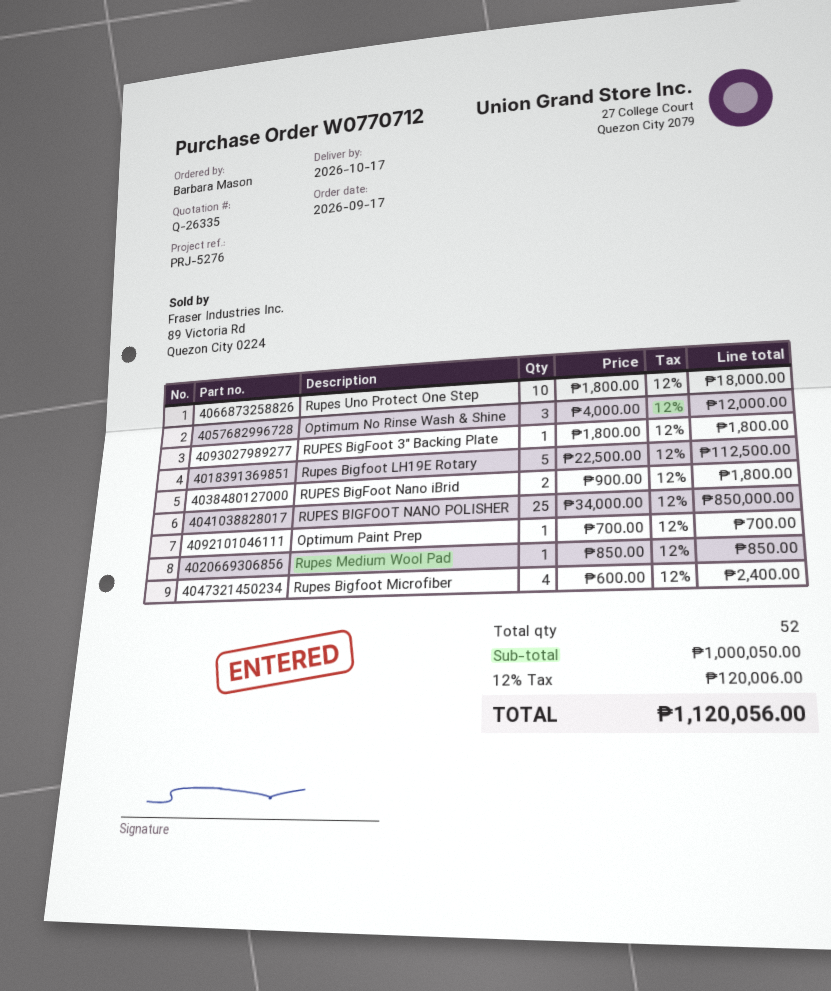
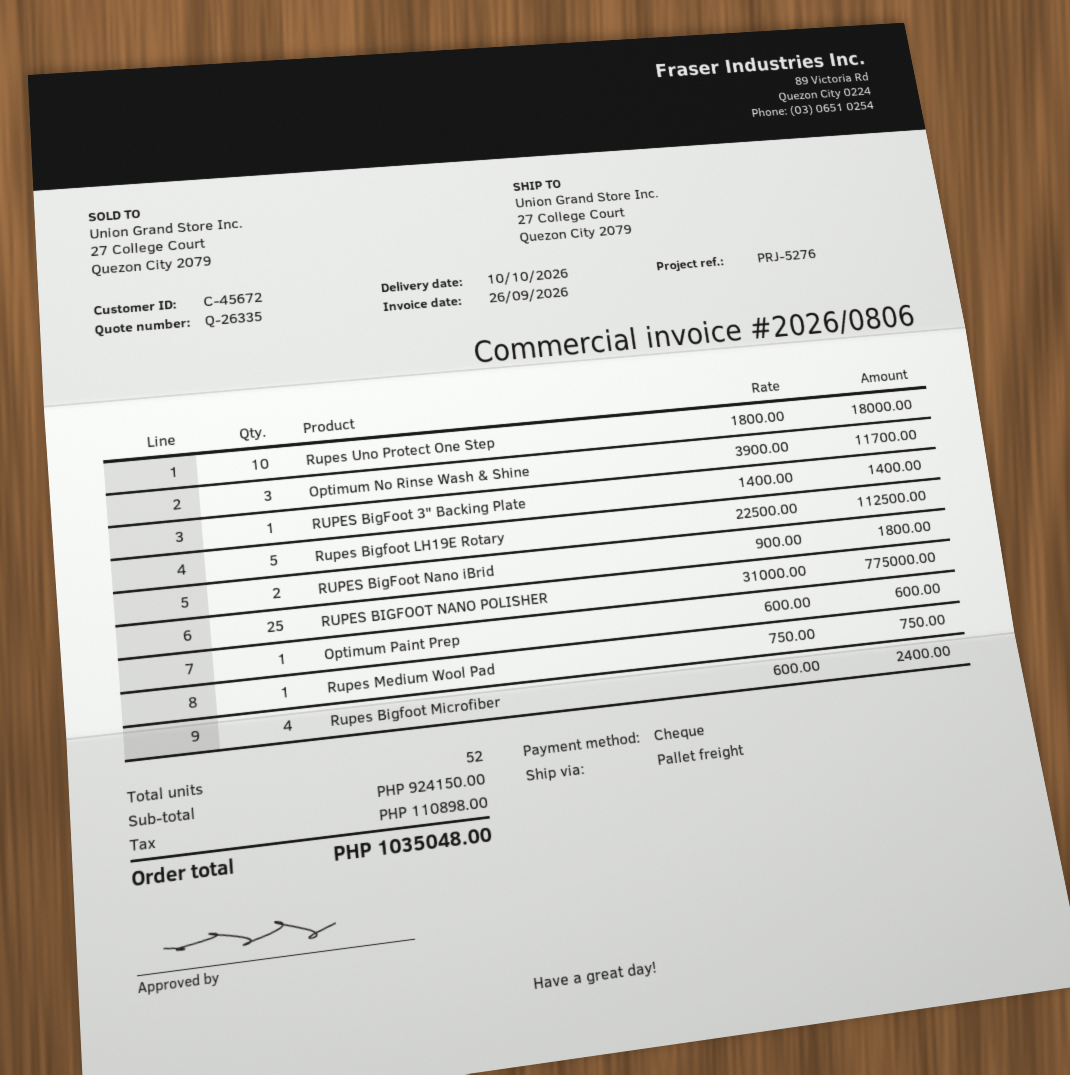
delivery date: 2026-10-17 -> 2026-10-10
Optimum No Rinse Wash & Shine: 3 x 4000.00 = 12000.00 -> 3 x 3900.00 = 11700.00
RUPES BigFoot 3" Backing Plate: 1 x 1800.00 = 1800.00 -> 1 x 1400.00 = 1400.00
RUPES BIGFOOT NANO POLISHER: 25 x 34000.00 = 850000.00 -> 25 x 31000.00 = 775000.00
Optimum Paint Prep: 1 x 700.00 = 700.00 -> 1 x 600.00 = 600.00
Rupes Medium Wool Pad: 1 x 850.00 = 850.00 -> 1 x 750.00 = 750.00
subtotal: 1000050.00 -> 924150.00
tax: 120006.00 -> 110898.00
total: 1120056.00 -> 1035048.00

